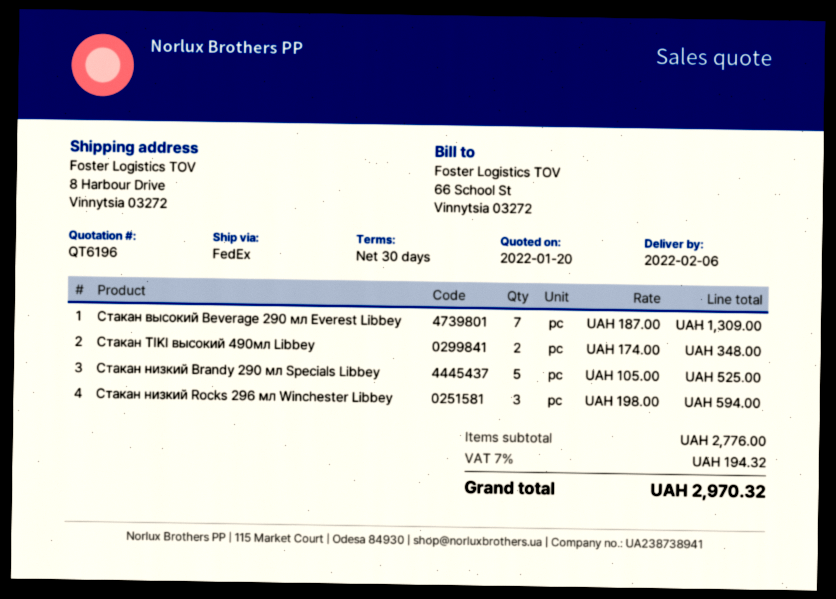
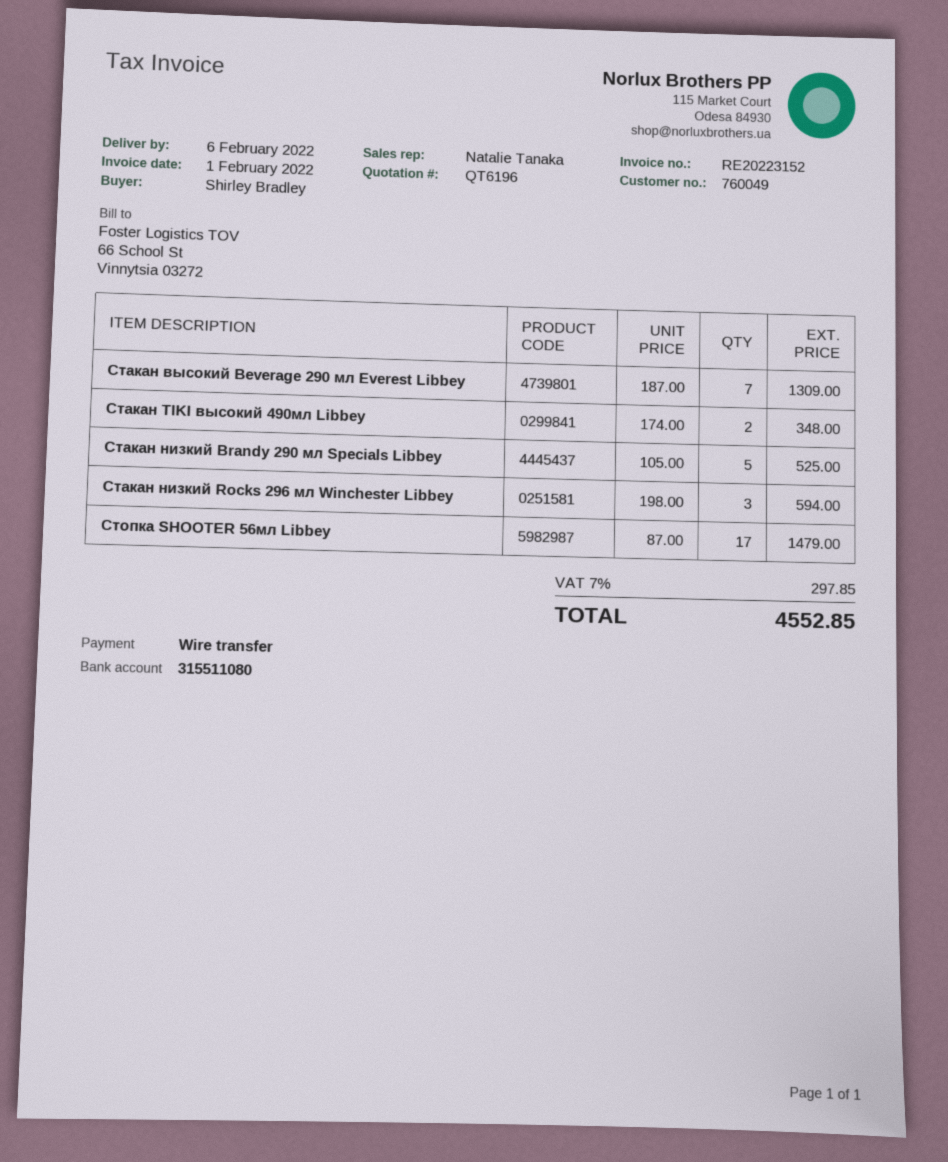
Стопка SHOOTER 56мл Libbey: none -> 17 x 87.00 = 1479.00
tax: 7% = 194.32 -> 7% = 297.85
total: 2970.32 -> 4552.85

